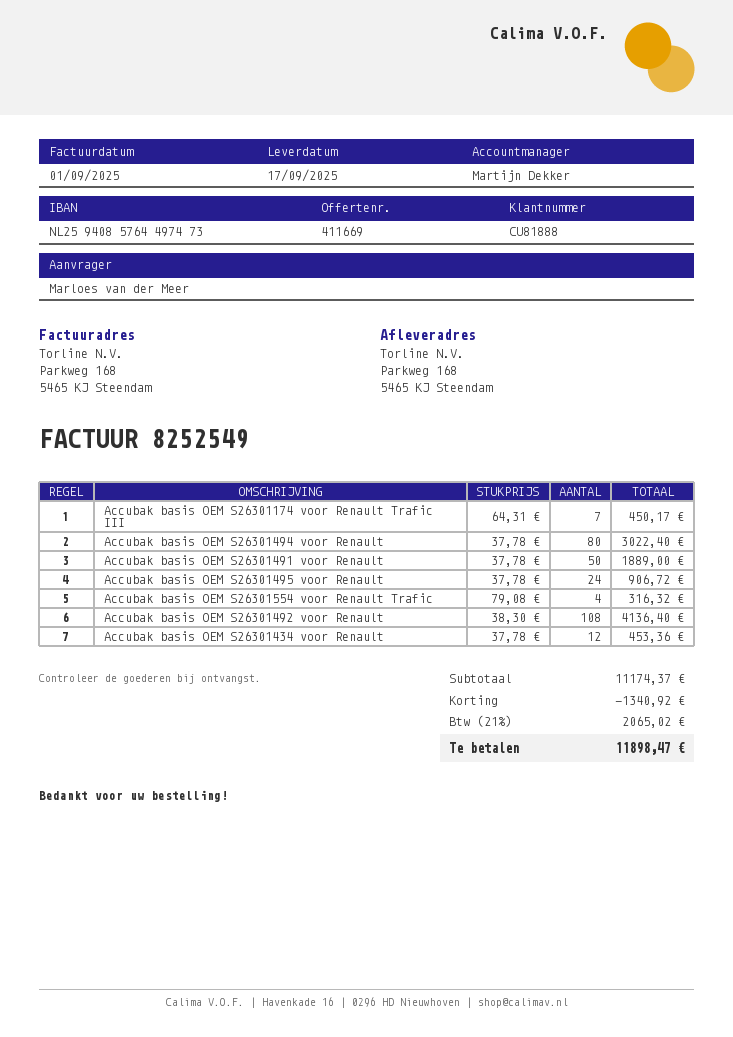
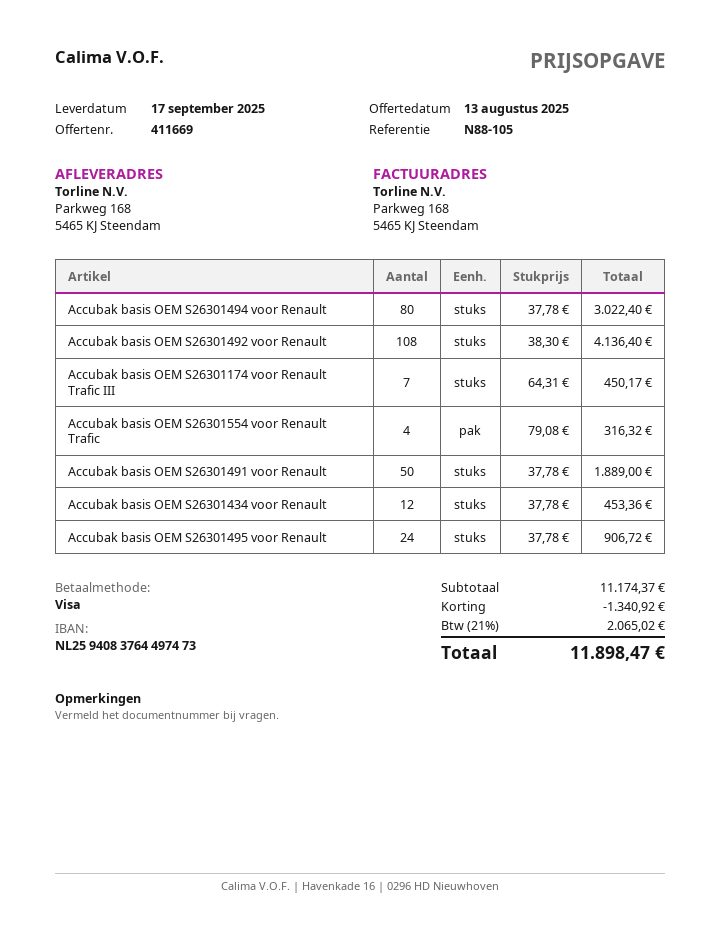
bank account: NL2594085764497473 -> NL2594083764497473

